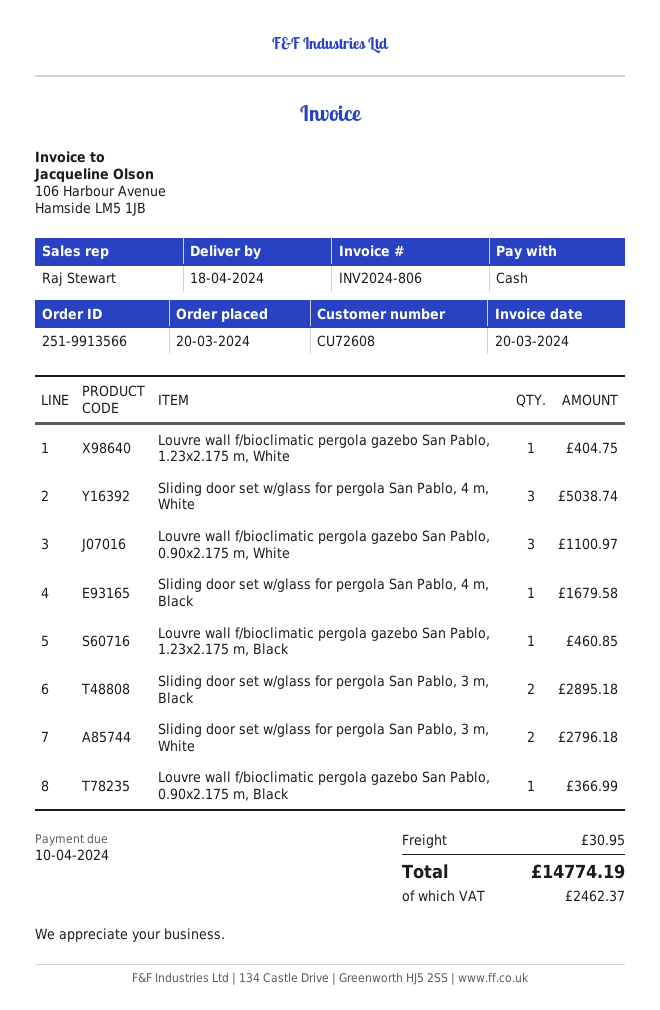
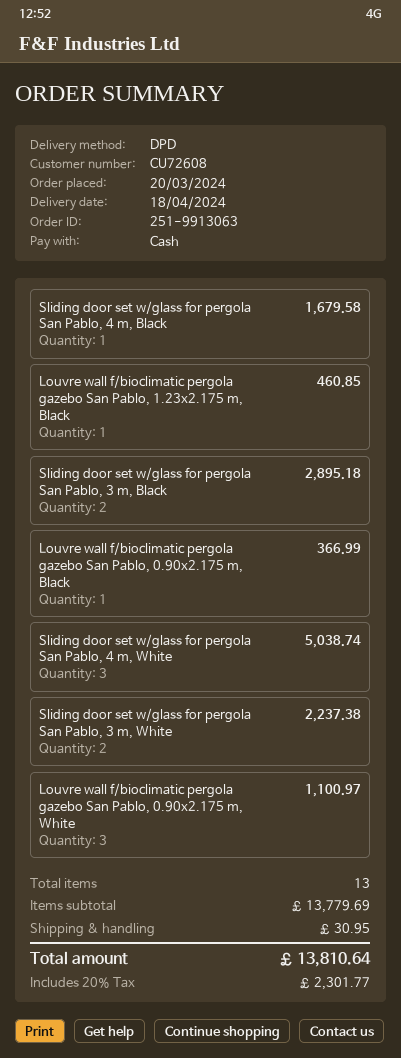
order number: 251-9913566 -> 251-9913063
Louvre wall f/bioclimatic pergola gazebo San Pablo, 1.23x2.175 m, White: 1 for 404.75 -> none
Sliding door set w/glass for pergola San Pablo, 3 m, White: 2 for 2796.18 -> 2 for 2237.38
tax: 2462.37 -> 2301.77
total: 14774.19 -> 13810.64

